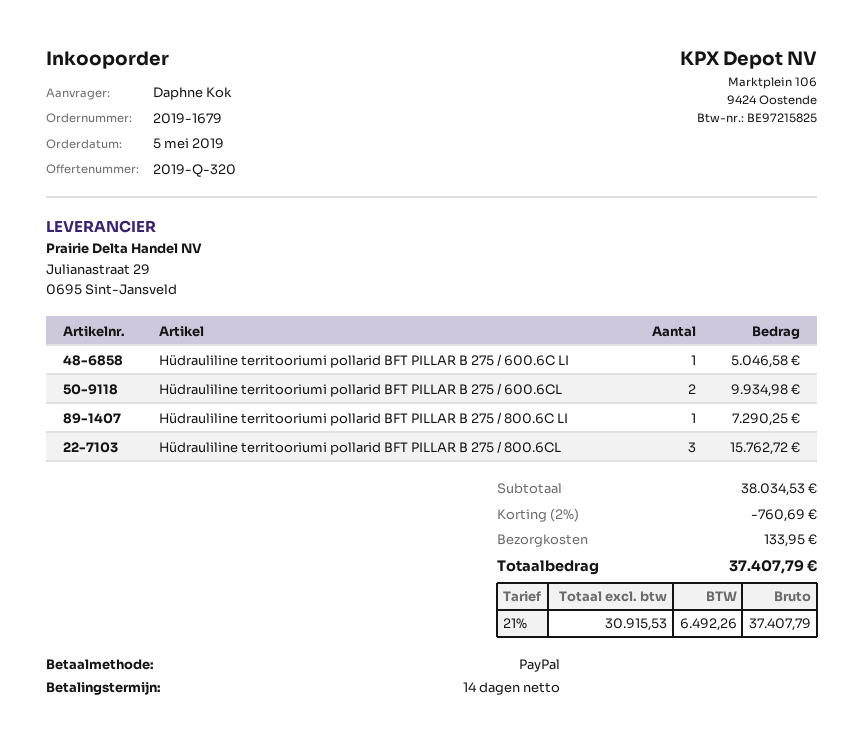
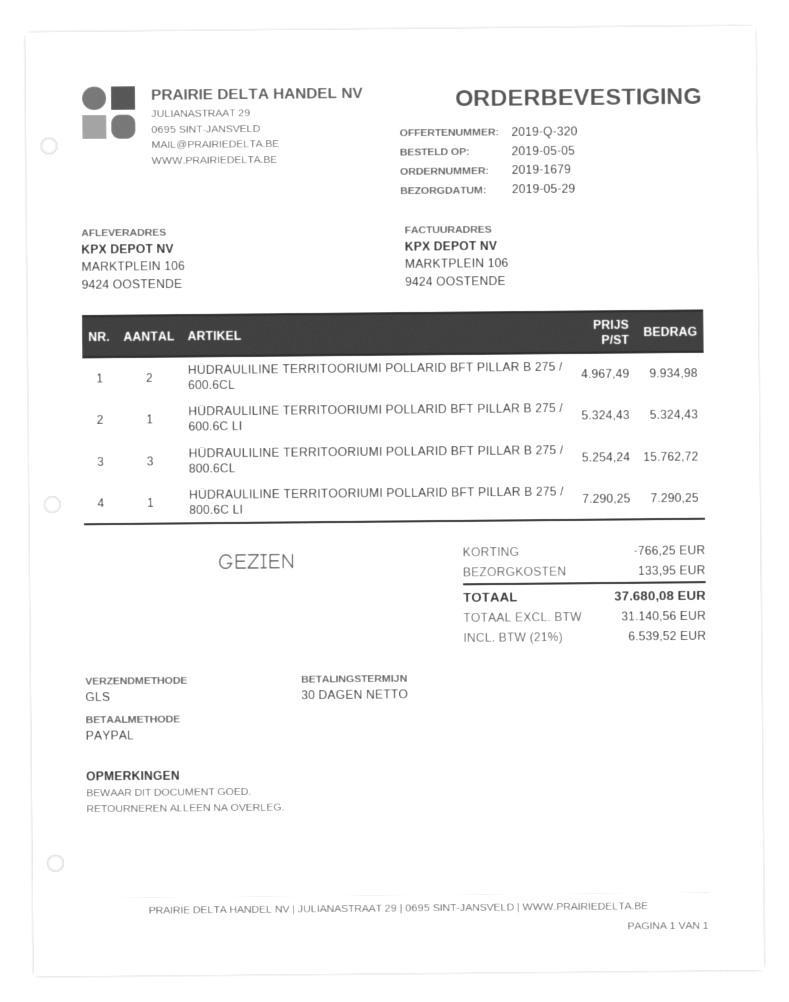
payment terms: 14 days -> 30 days
Hüdrauliline territooriumi pollarid BFT PILLAR B 275 / 600.6C LI: 1 for 5046.58 -> 1 for 5324.43
discount: 760.69 -> 766.25
net: 30915.53 -> 31140.56
tax: 21% = 6492.26 -> 21% = 6539.52
total: 37407.79 -> 37680.08

